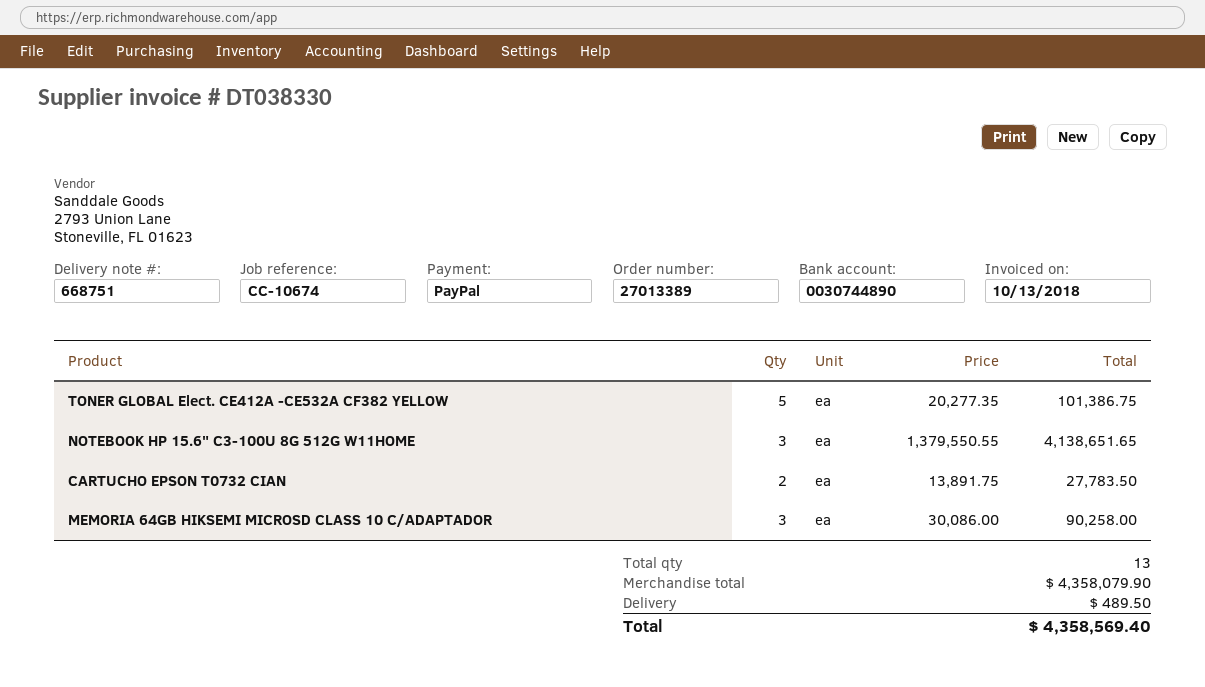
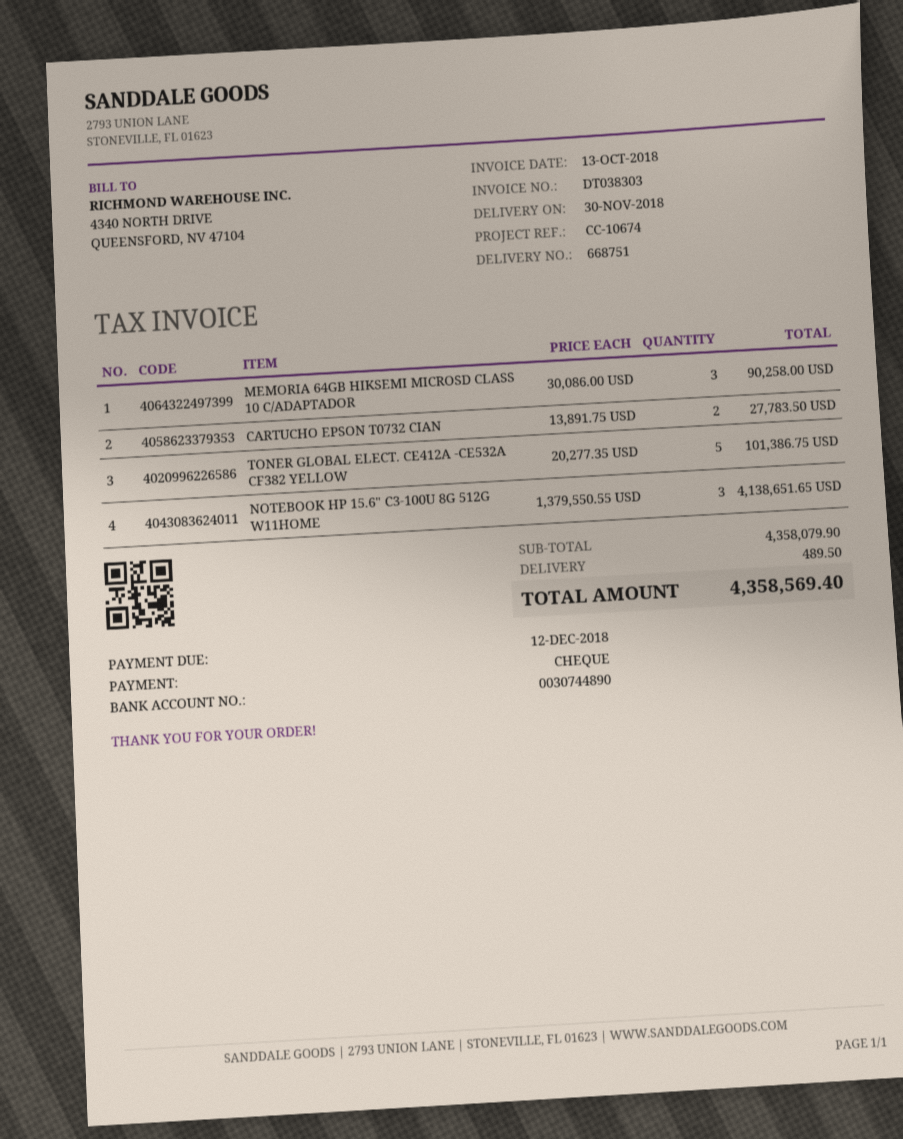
invoice number: DT038330 -> DT038303
payment method: PayPal -> cheque

